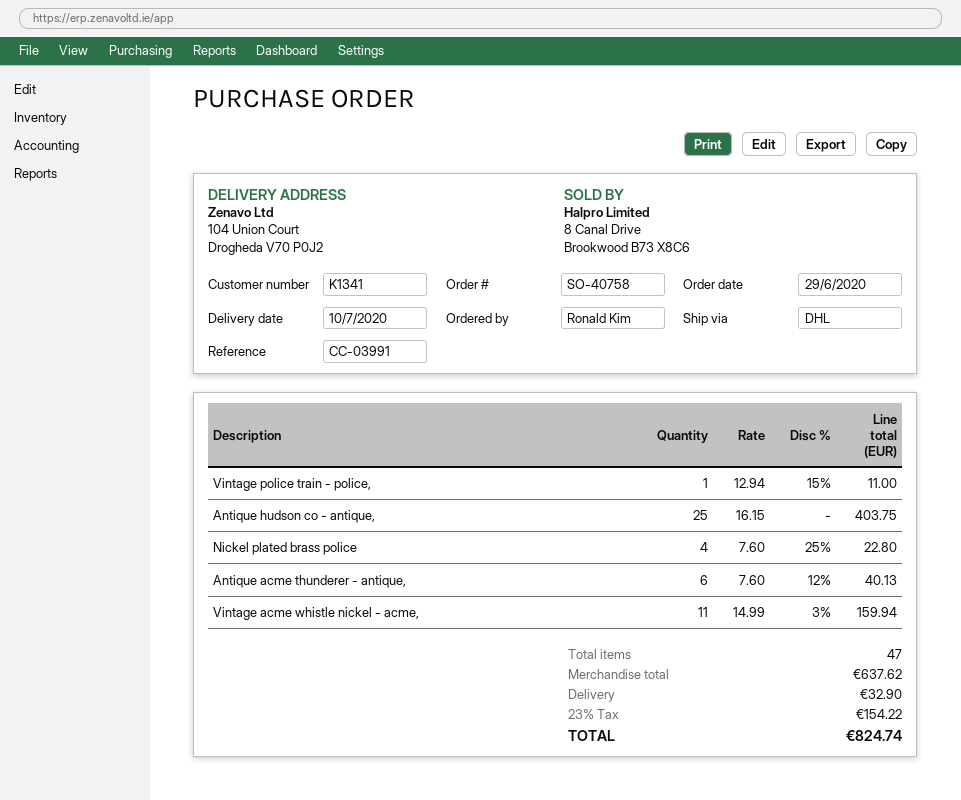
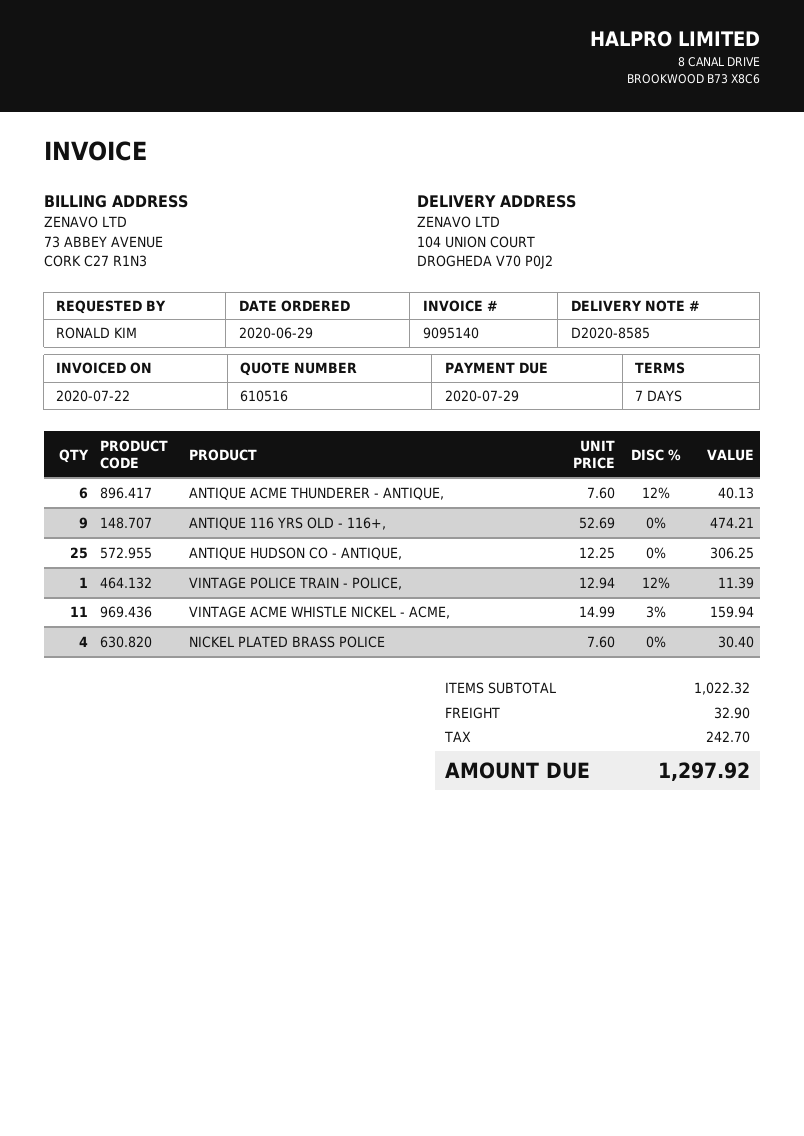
Vintage police train - police,: 1 x 12.94 - 15% = 11.00 -> 1 x 12.94 - 12% = 11.39
Antique hudson co - antique,: 25 x 16.15 = 403.75 -> 25 x 12.25 = 306.25
Nickel plated brass police: 4 x 7.60 - 25% = 22.80 -> 4 x 7.60 = 30.40
ANTIQUE 116 YRS OLD - 116+,: none -> 9 x 52.69 = 474.21
subtotal: 637.62 -> 1022.32
tax: 154.22 -> 242.70
total: 824.74 -> 1297.92

